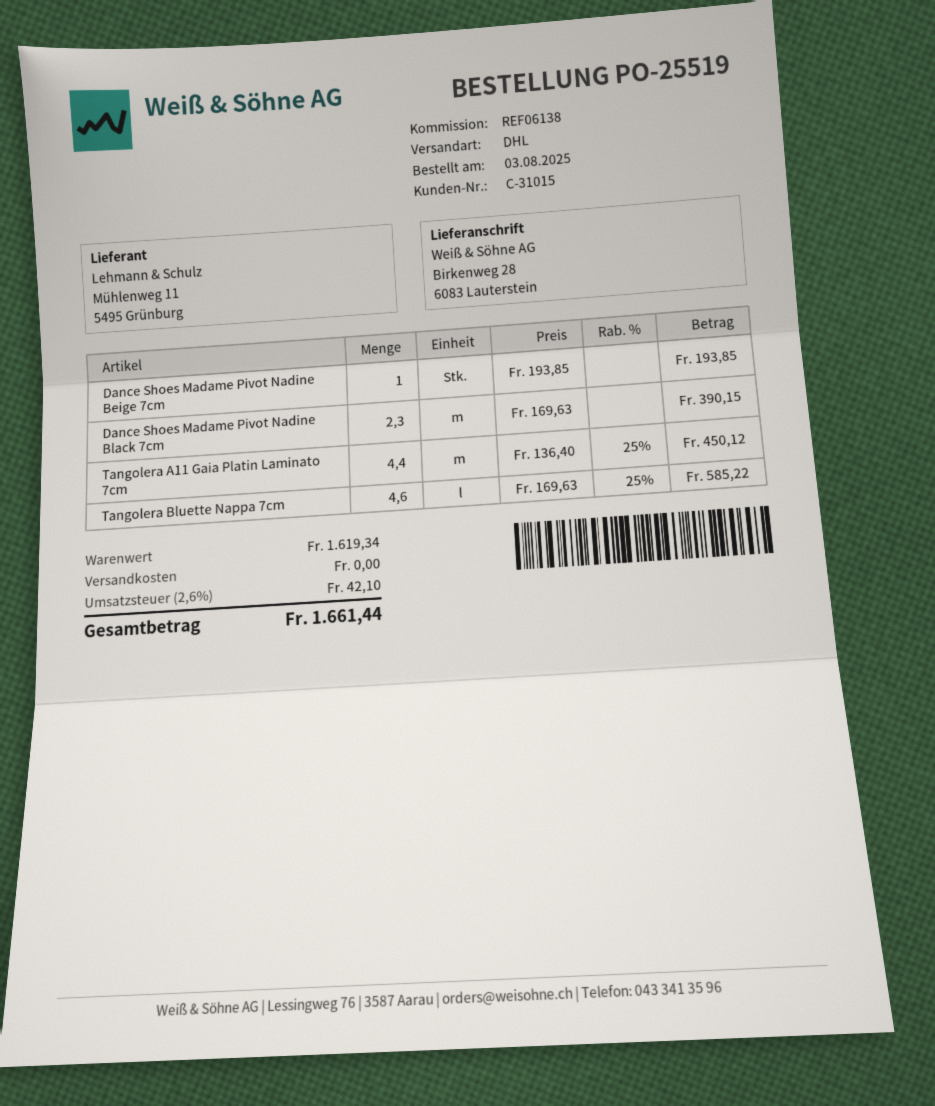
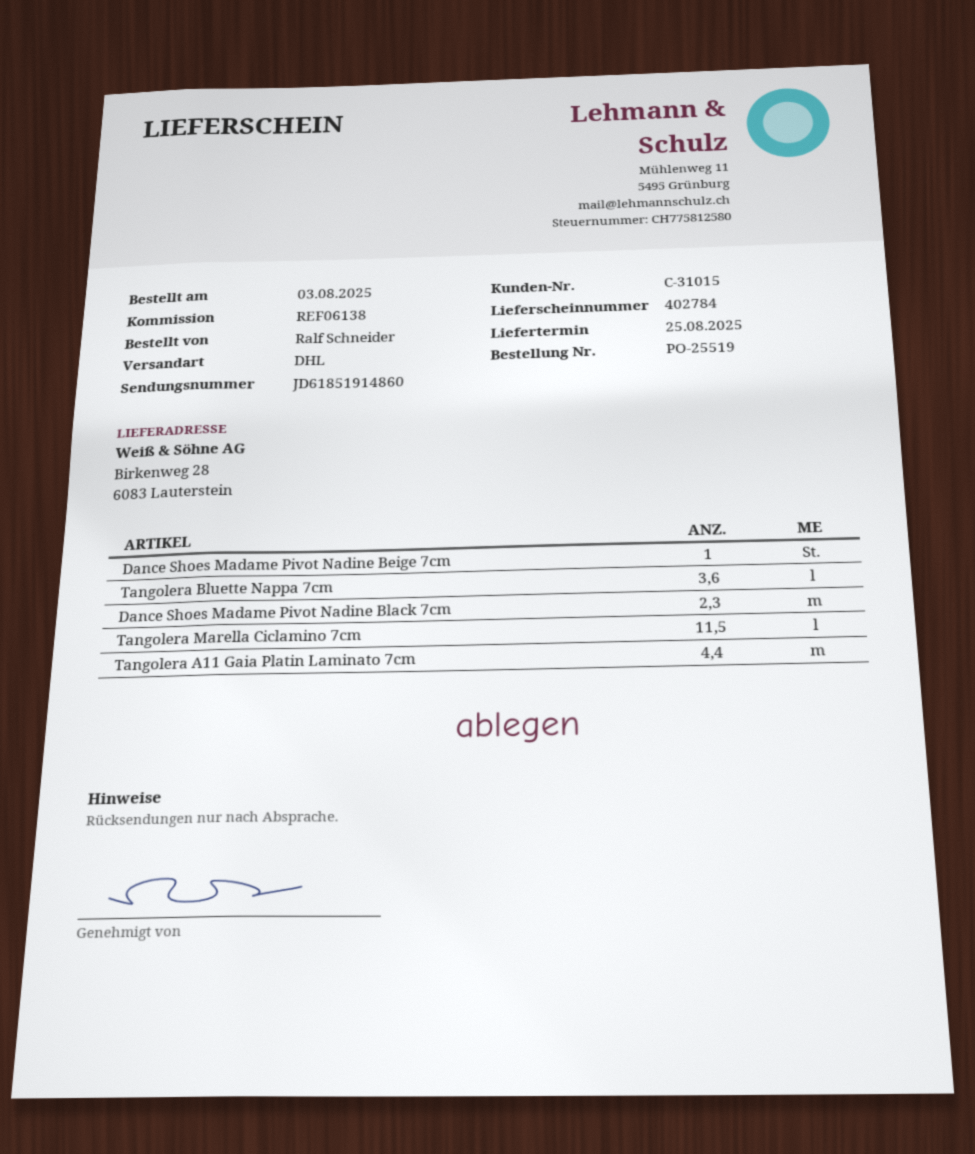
Tangolera Bluette Nappa 7cm: 4.6 -> 3.6
Tangolera Marella Ciclamino 7cm: none -> 11.5

